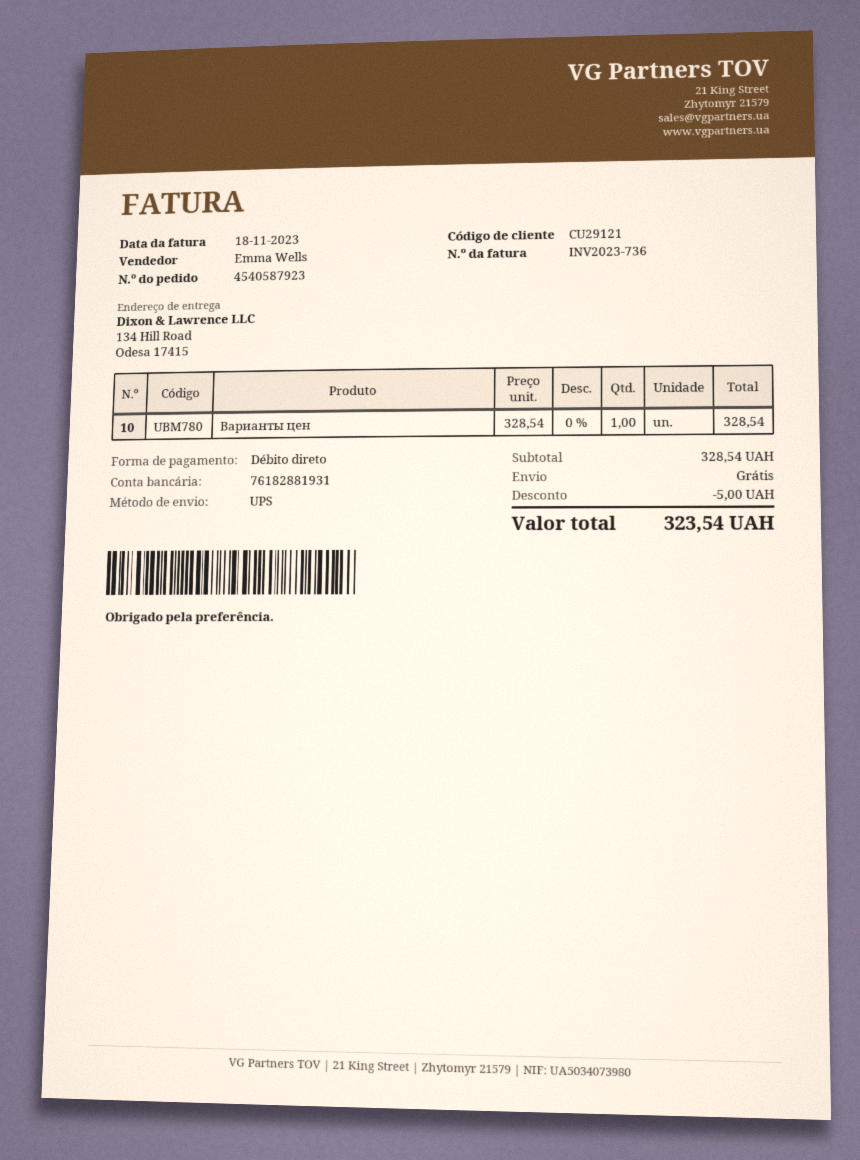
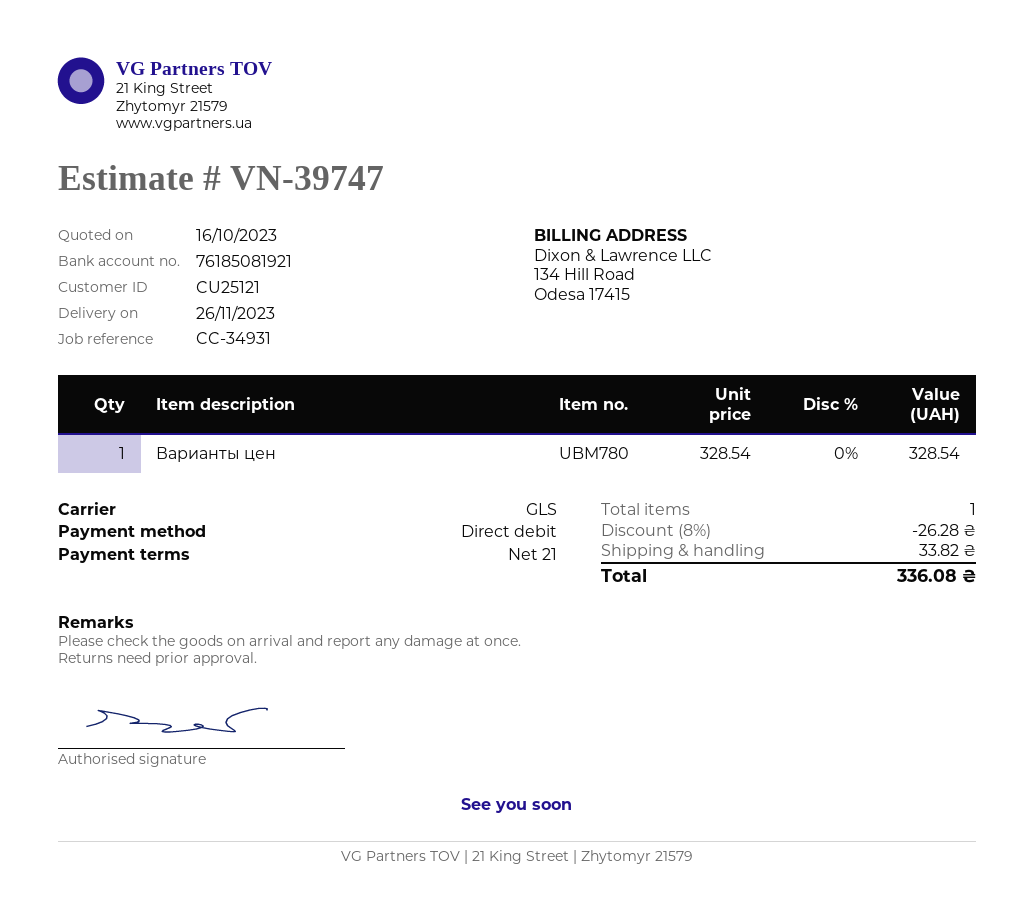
customer number: CU29121 -> CU25121
bank account: 76182881931 -> 76185081921
shipping method: UPS -> GLS
discount: 5.00 -> 26.28
shipping: 0.00 -> 33.82
total: 323.54 -> 336.08

